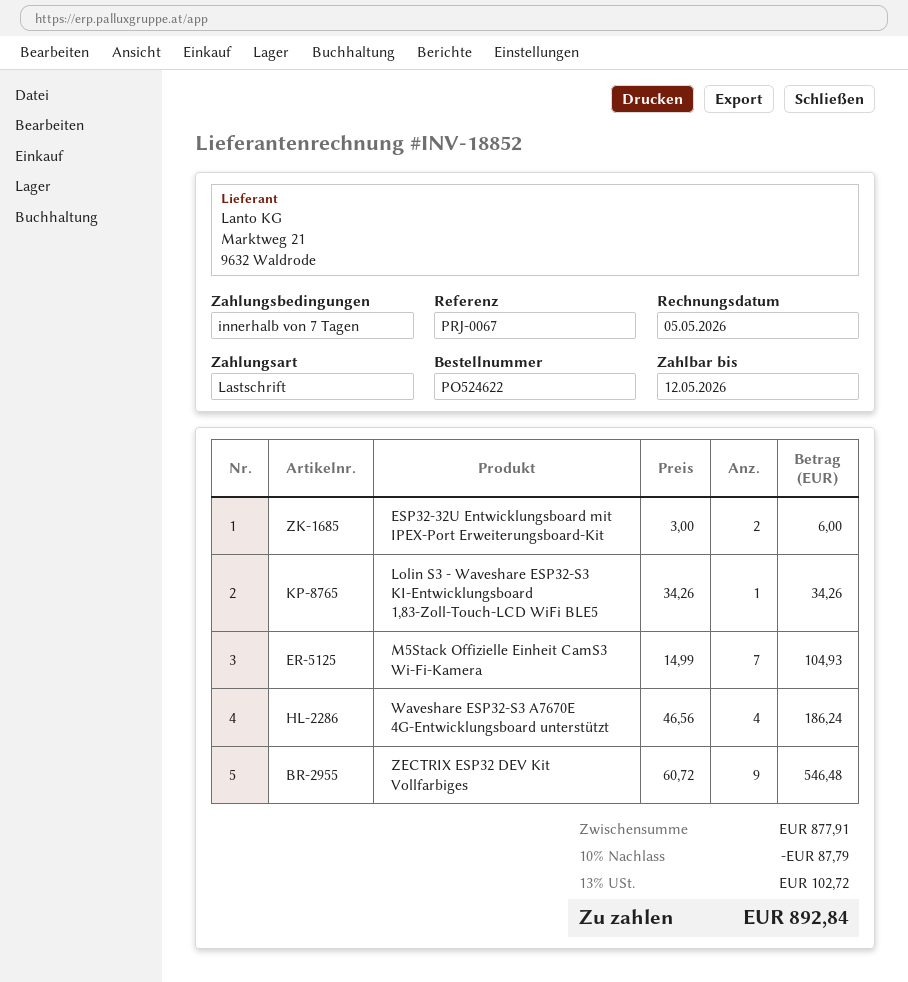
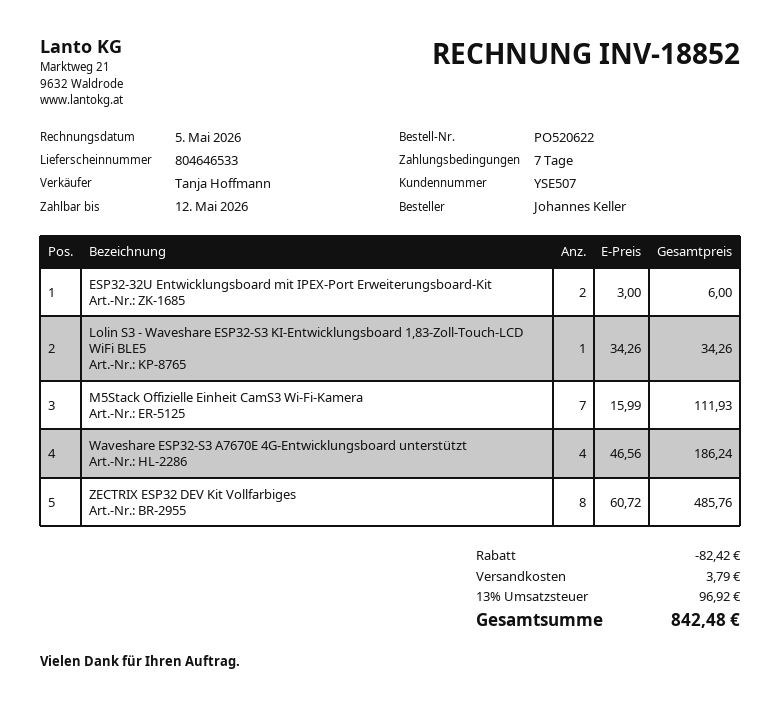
order number: PO524622 -> PO520622
M5Stack Offizielle Einheit CamS3 Wi-Fi-Kamera: 7 x 14.99 = 104.93 -> 7 x 15.99 = 111.93
ZECTRIX ESP32 DEV Kit Vollfarbiges: 9 x 60.72 = 546.48 -> 8 x 60.72 = 485.76
discount: 87.79 -> 82.42
shipping: none -> 3.79
tax: 13% = 102.72 -> 13% = 96.92
total: 892.84 -> 842.48

